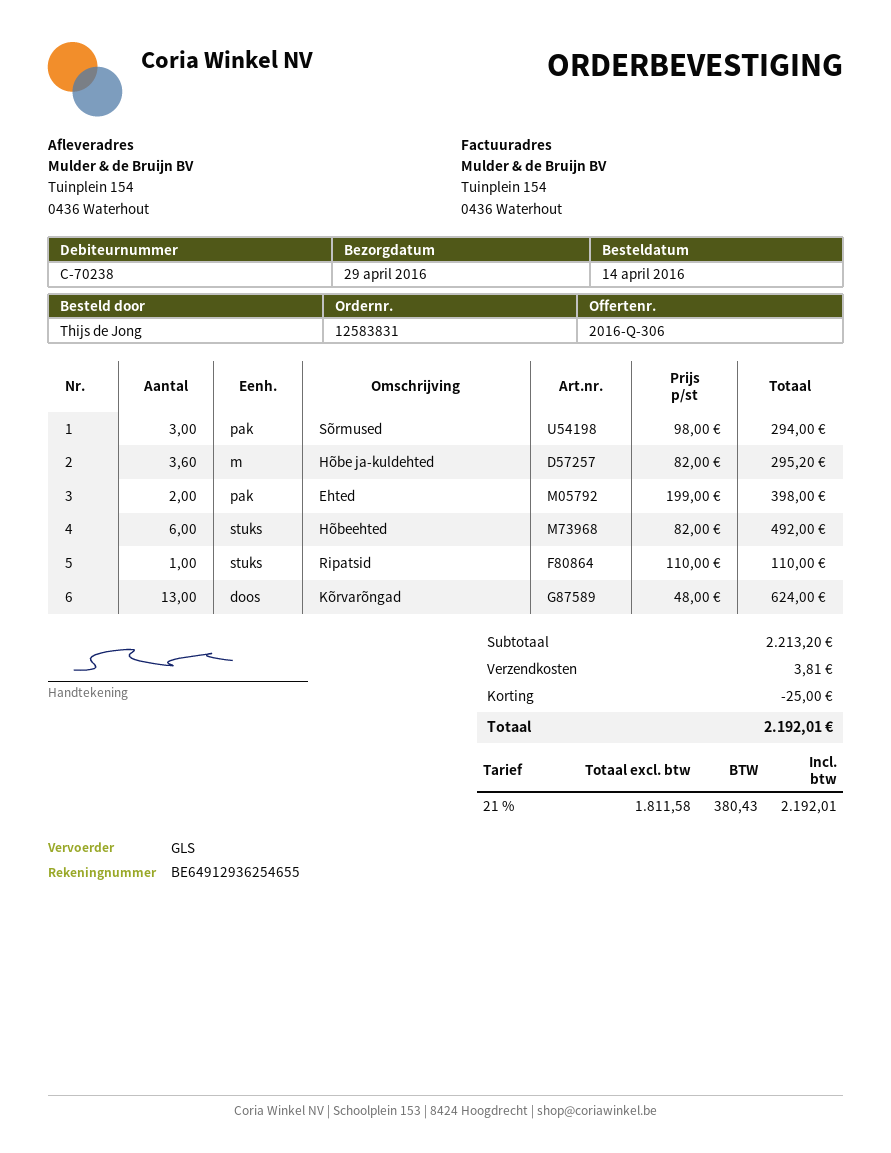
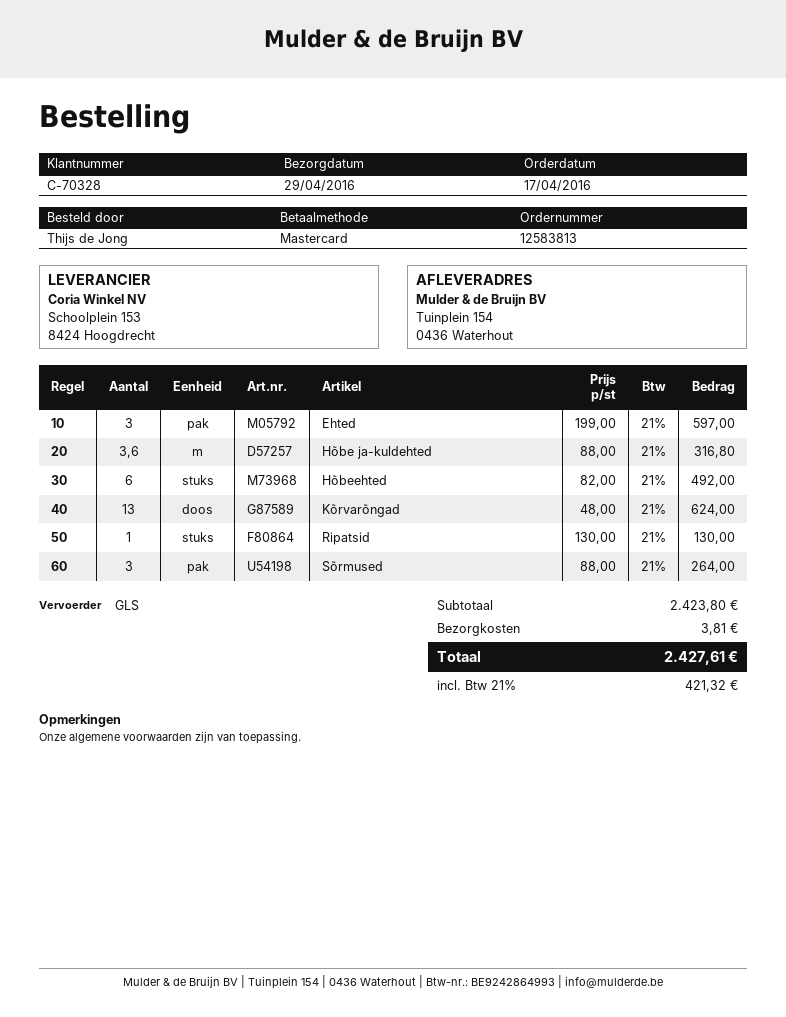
order number: 12583831 -> 12583813
order date: 2016-04-14 -> 2016-04-17
customer number: C-70238 -> C-70328
Sõrmused: 3 x 98.00 = 294.00 -> 3 x 88.00 = 264.00
Hõbe ja-kuldehted: 3.6 x 82.00 = 295.20 -> 3.6 x 88.00 = 316.80
Ehted: 2 x 199.00 = 398.00 -> 3 x 199.00 = 597.00
Ripatsid: 1 x 110.00 = 110.00 -> 1 x 130.00 = 130.00
subtotal: 2213.20 -> 2423.80
discount: 25.00 -> none
tax: 21% = 380.43 -> 21% = 421.32
total: 2192.01 -> 2427.61

